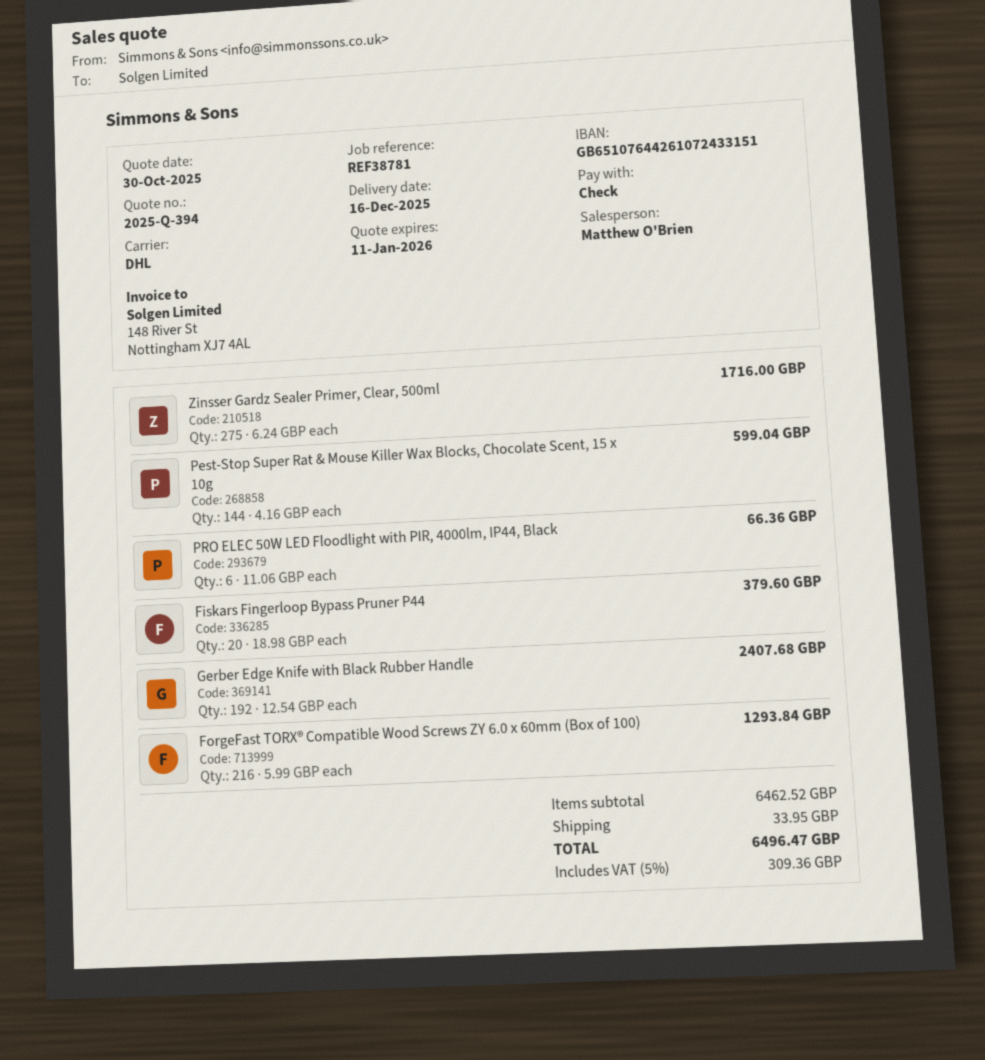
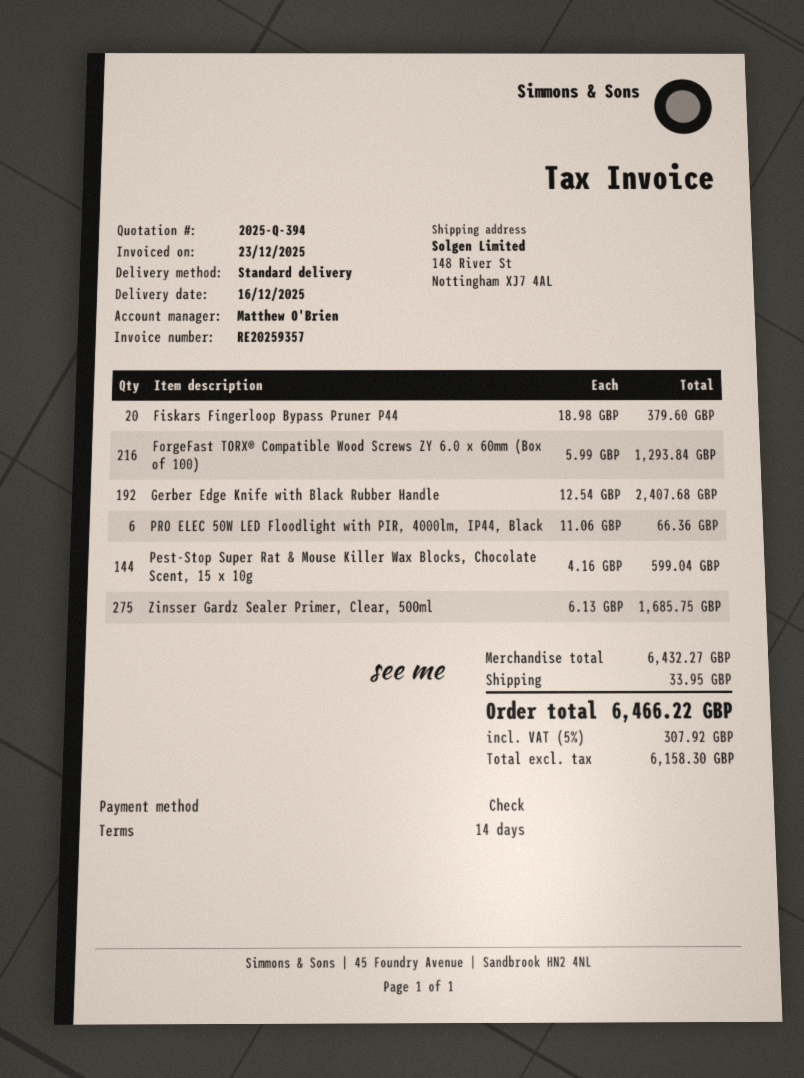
shipping method: DHL -> standard
Zinsser Gardz Sealer Primer, Clear, 500ml: 275 x 6.24 = 1716.00 -> 275 x 6.13 = 1685.75
subtotal: 6462.52 -> 6432.27
tax: 5% = 309.36 -> 5% = 307.92
total: 6496.47 -> 6466.22

